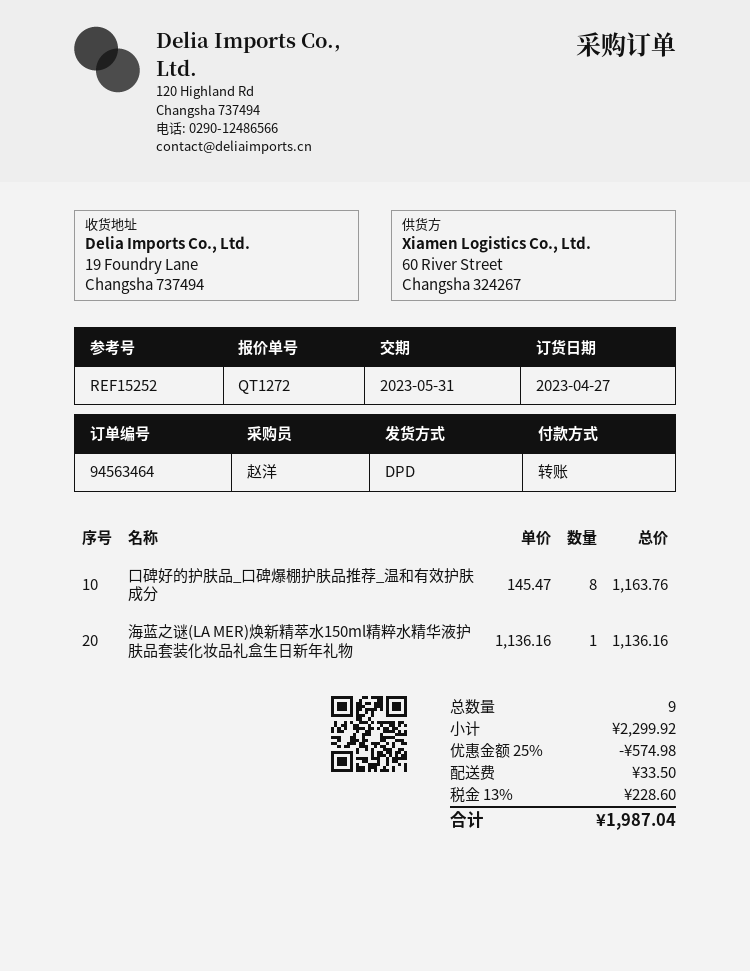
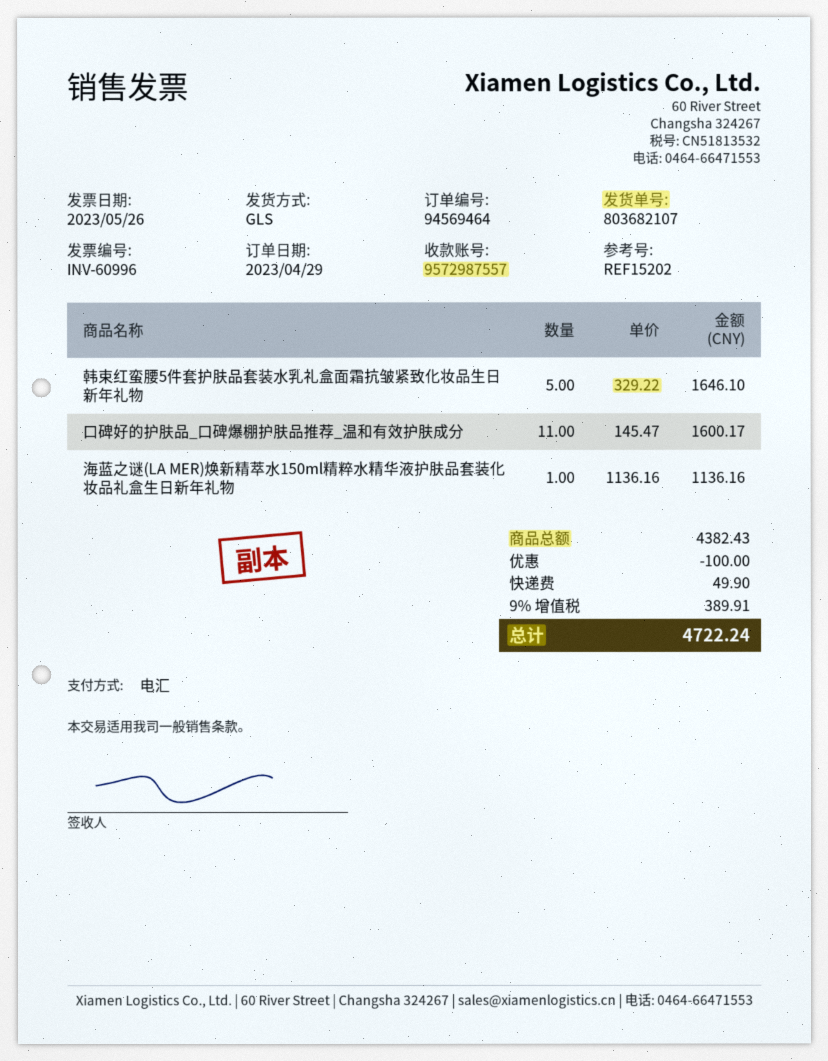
order number: 94563464 -> 94569464
order date: 2023-04-27 -> 2023-04-29
reference: REF15252 -> REF15202
shipping method: DPD -> GLS
口碑好的护肤品_口碑爆棚护肤品推荐_温和有效护肤成分: 8 x 145.47 = 1163.76 -> 11 x 145.47 = 1600.17
韩束红蛮腰5件套护肤品套装水乳礼盒面霜抗皱紧致化妆品生日新年礼物: none -> 5 x 329.22 = 1646.10
subtotal: 2299.92 -> 4382.43
discount: 574.98 -> 100.00
shipping: 33.50 -> 49.90
tax: 13% = 228.60 -> 9% = 389.91
total: 1987.04 -> 4722.24

